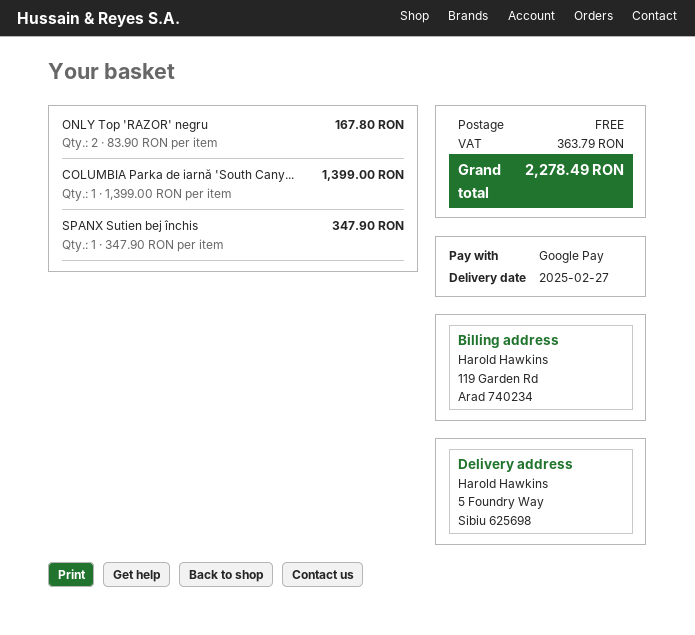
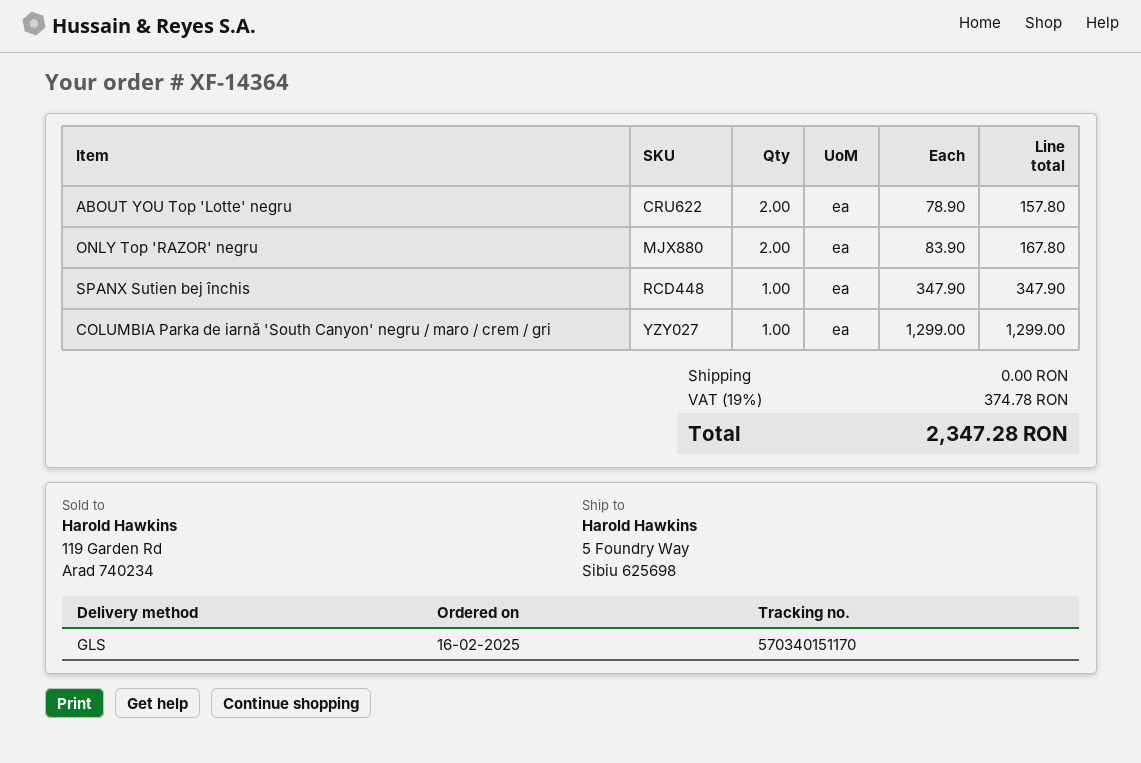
COLUMBIA Parka de iarnă 'South Cany...: 1 x 1399.00 = 1399.00 -> 1 x 1299.00 = 1299.00
ABOUT YOU Top 'Lotte' negru: none -> 2 x 78.90 = 157.80
tax: 363.79 -> 374.78
total: 2278.49 -> 2347.28

